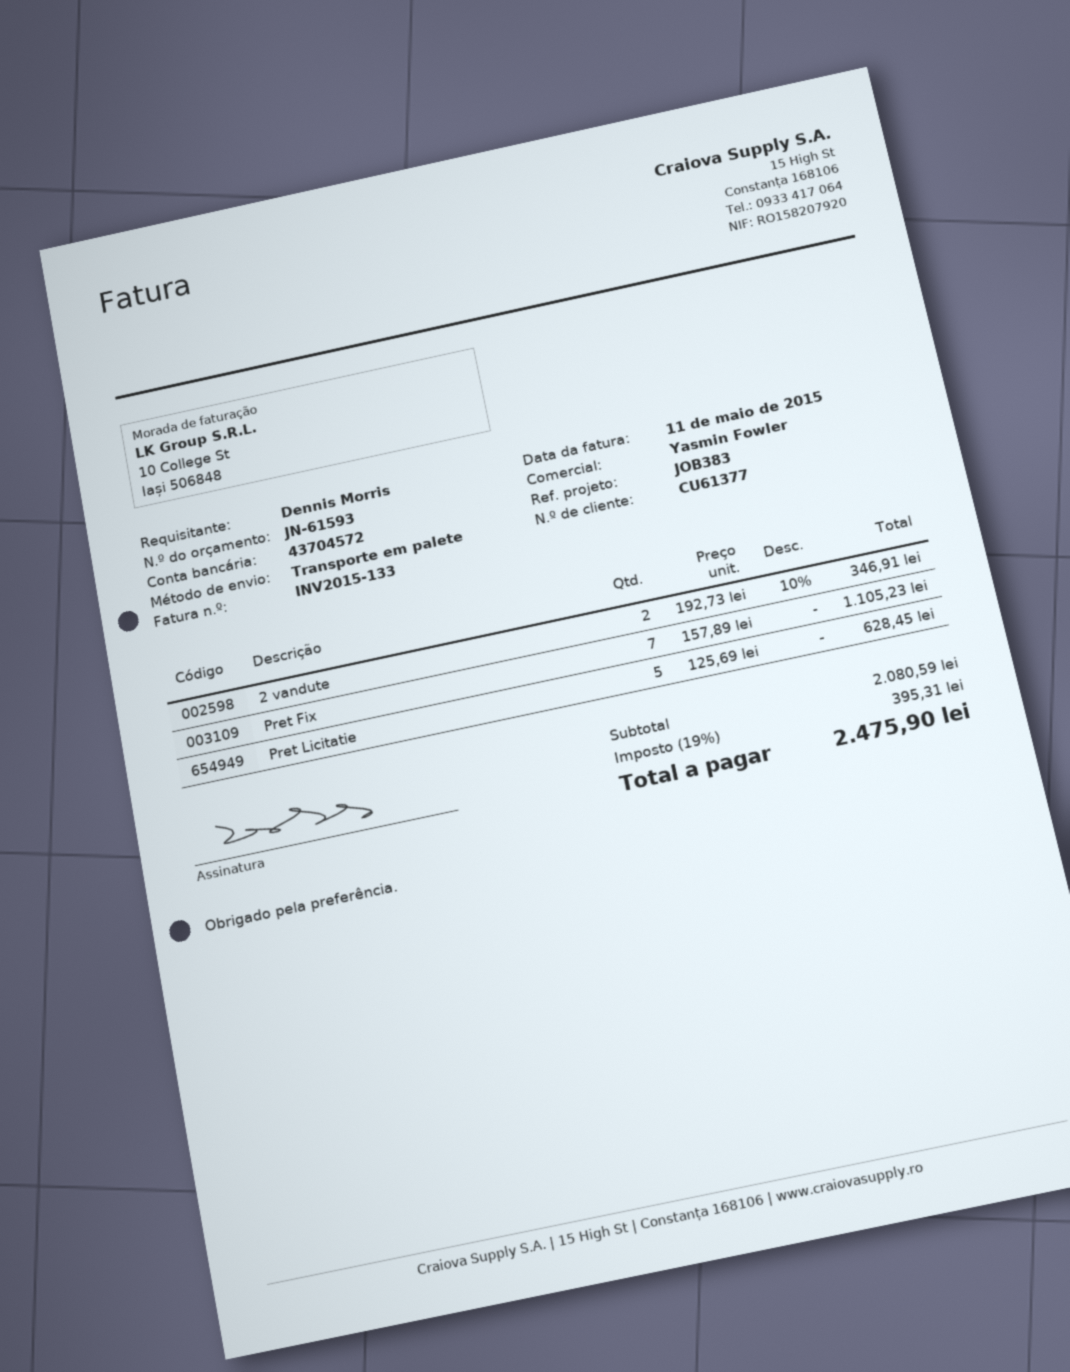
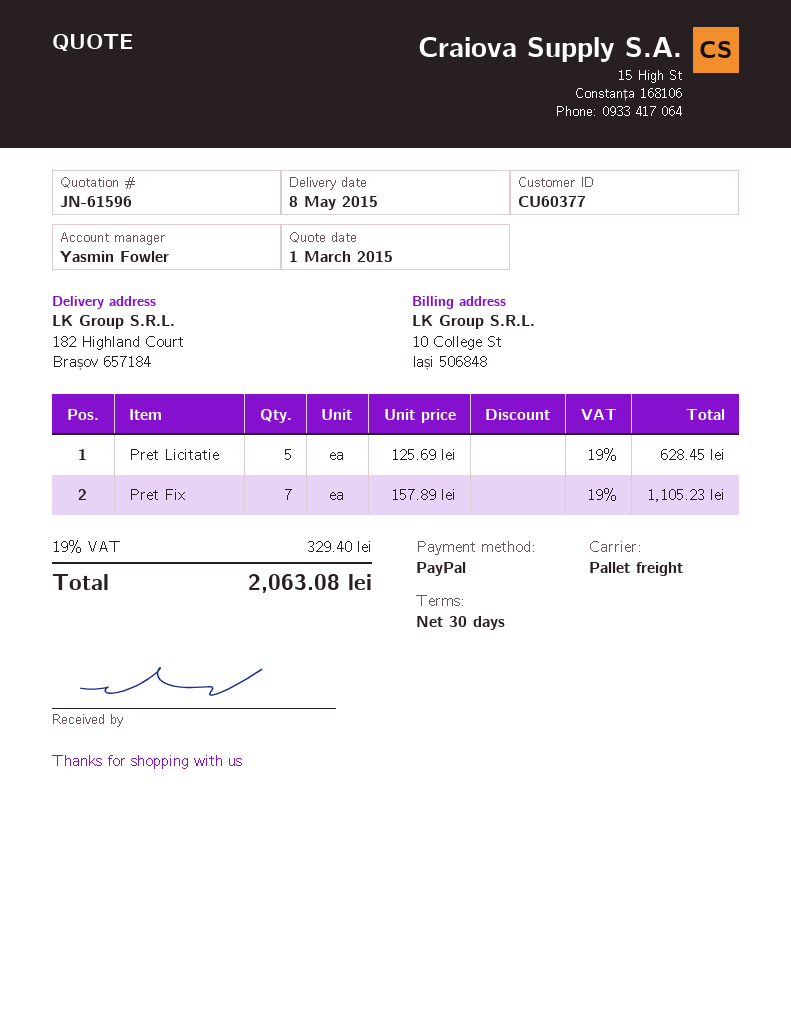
quote number: JN-61593 -> JN-61596
customer number: CU61377 -> CU60377
2 vandute: 2 x 192.73 - 10% = 346.91 -> none
tax: 19% = 395.31 -> 19% = 329.40
total: 2475.90 -> 2063.08

